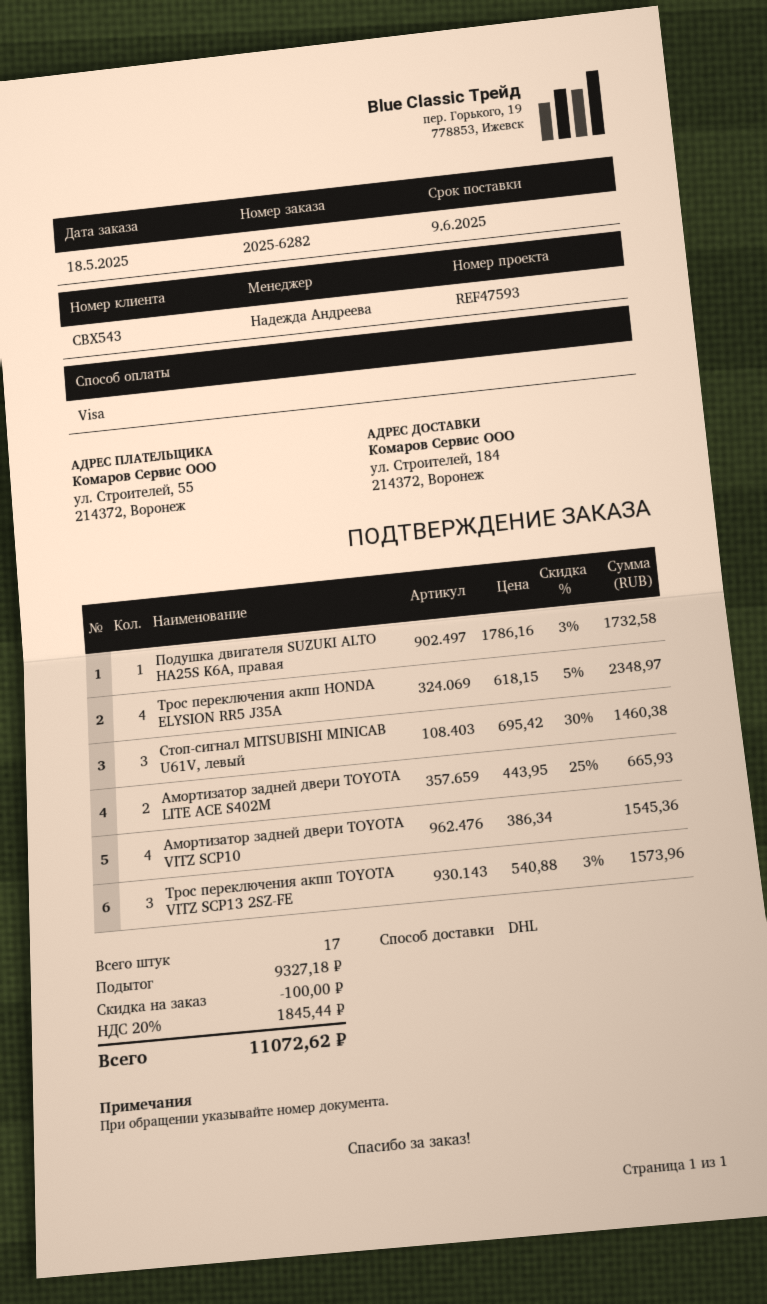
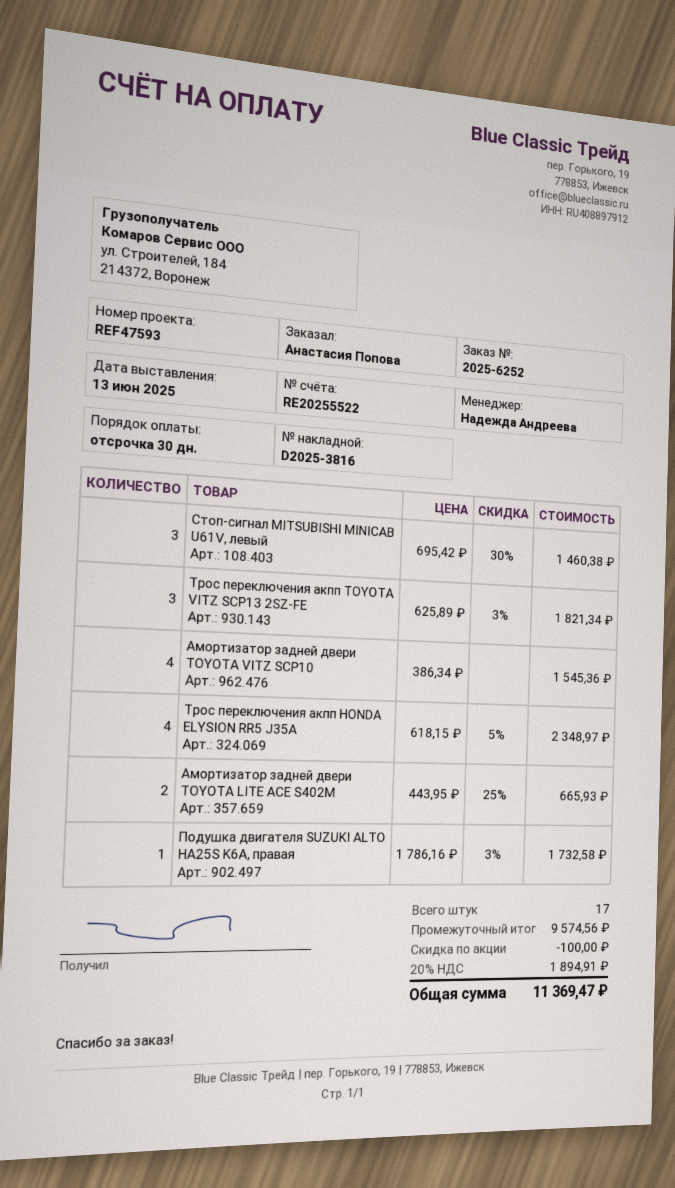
order number: 2025-6282 -> 2025-6252
Трос переключения акпп TOYOTA VITZ SCP13 2SZ-FE: 3 x 540.88 - 3% = 1573.96 -> 3 x 625.89 - 3% = 1821.34
subtotal: 9327.18 -> 9574.56
tax: 20% = 1845.44 -> 20% = 1894.91
total: 11072.62 -> 11369.47

